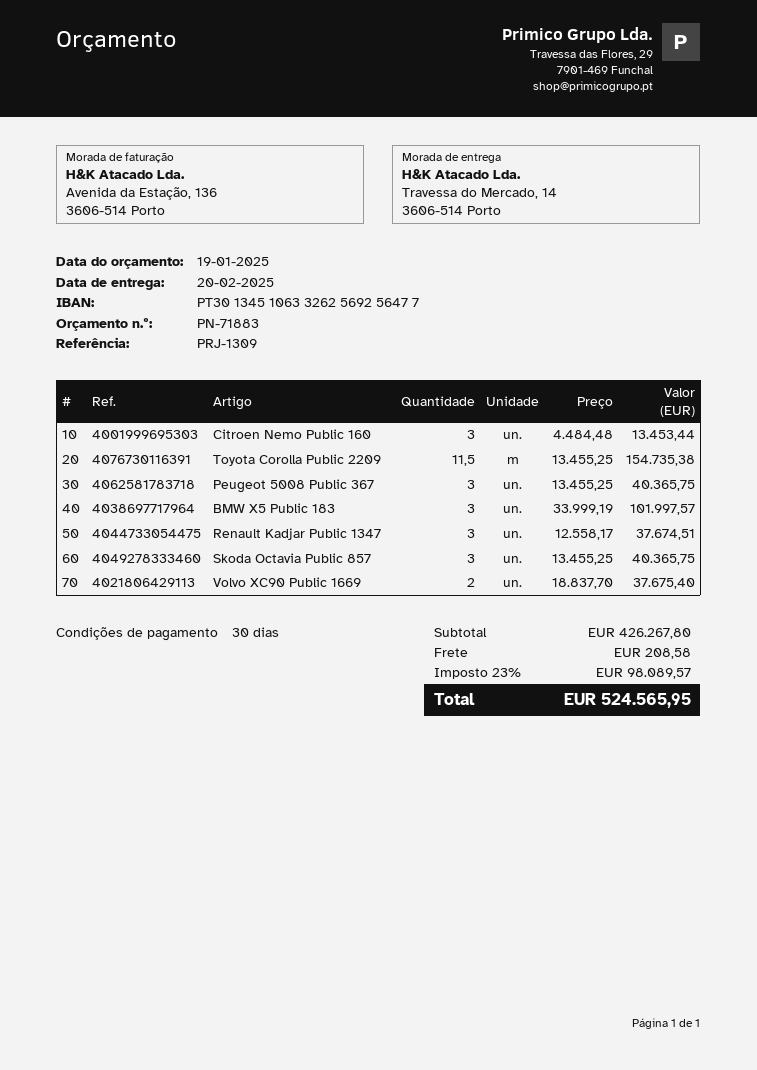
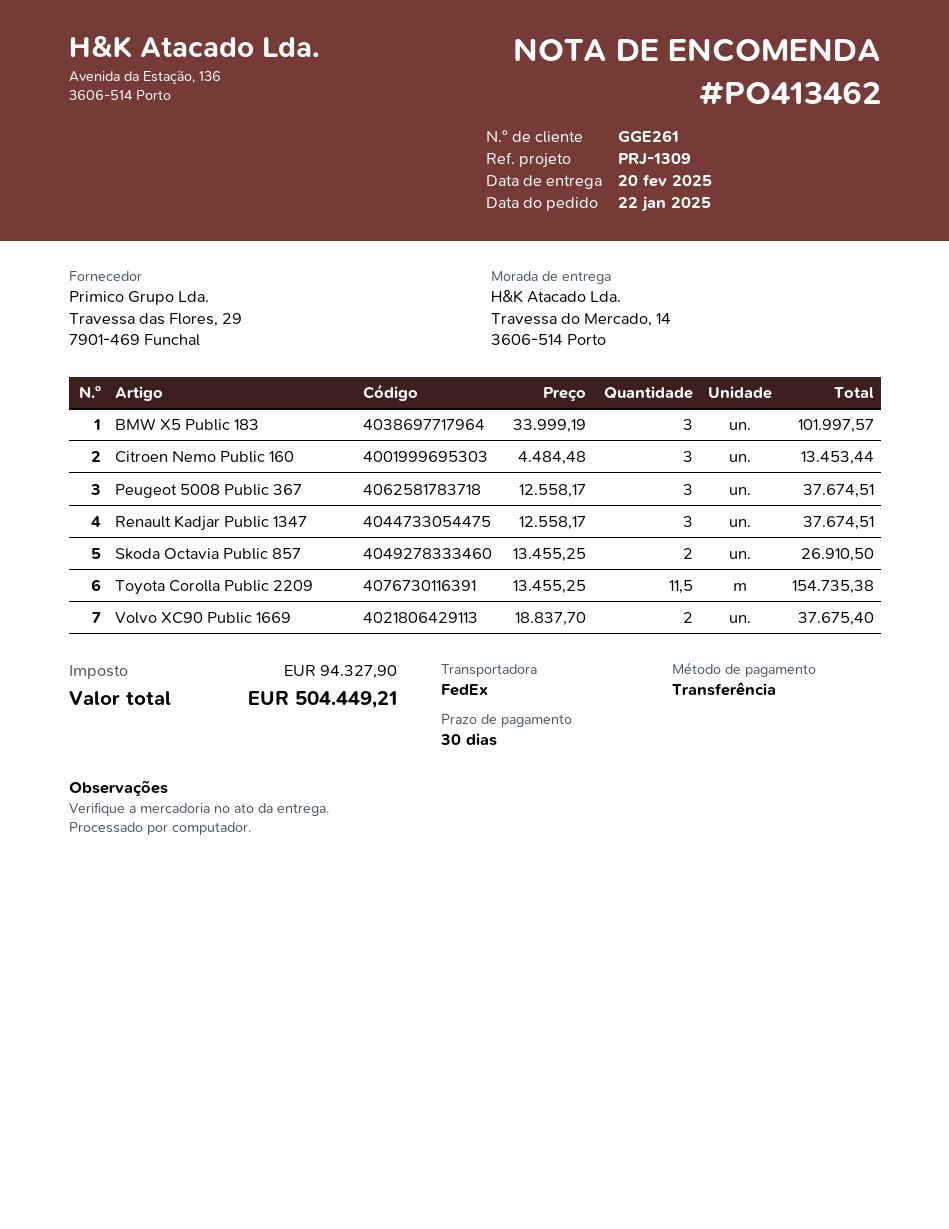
Peugeot 5008 Public 367: 3 x 13455.25 = 40365.75 -> 3 x 12558.17 = 37674.51
Skoda Octavia Public 857: 3 x 13455.25 = 40365.75 -> 2 x 13455.25 = 26910.50
shipping: 208.58 -> none
tax: 98089.57 -> 94327.90
total: 524565.95 -> 504449.21

